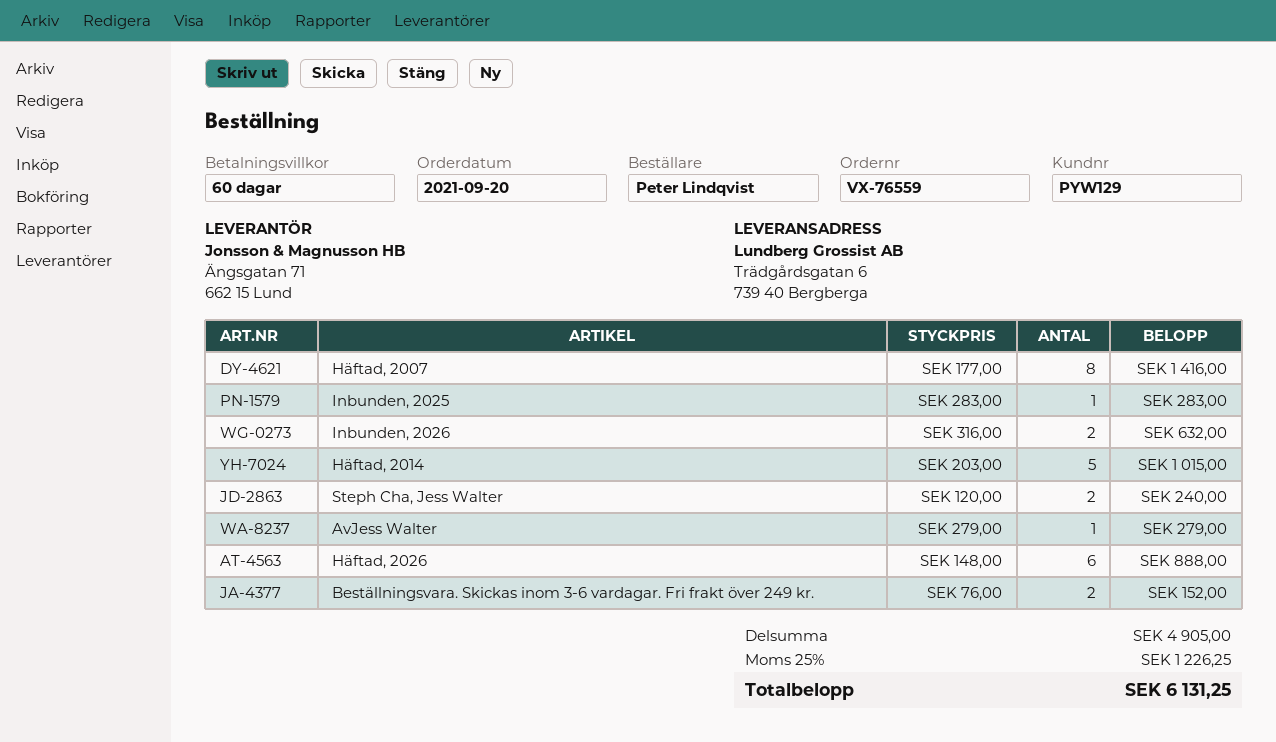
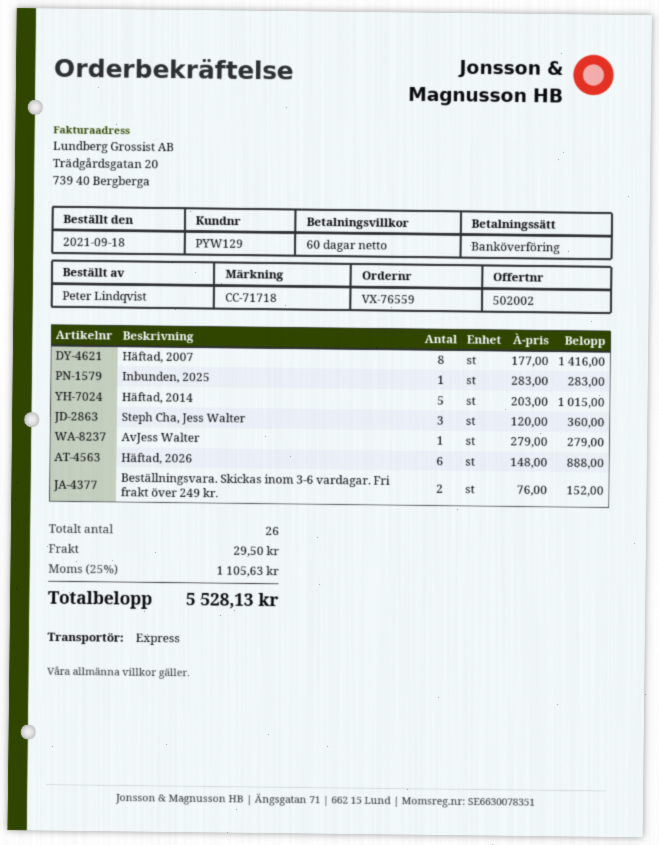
order date: 2021-09-20 -> 2021-09-18
Inbunden, 2026: 2 x 316.00 = 632.00 -> none
Steph Cha, Jess Walter: 2 x 120.00 = 240.00 -> 3 x 120.00 = 360.00
shipping: none -> 29.50
tax: 25% = 1226.25 -> 25% = 1105.63
total: 6131.25 -> 5528.13

